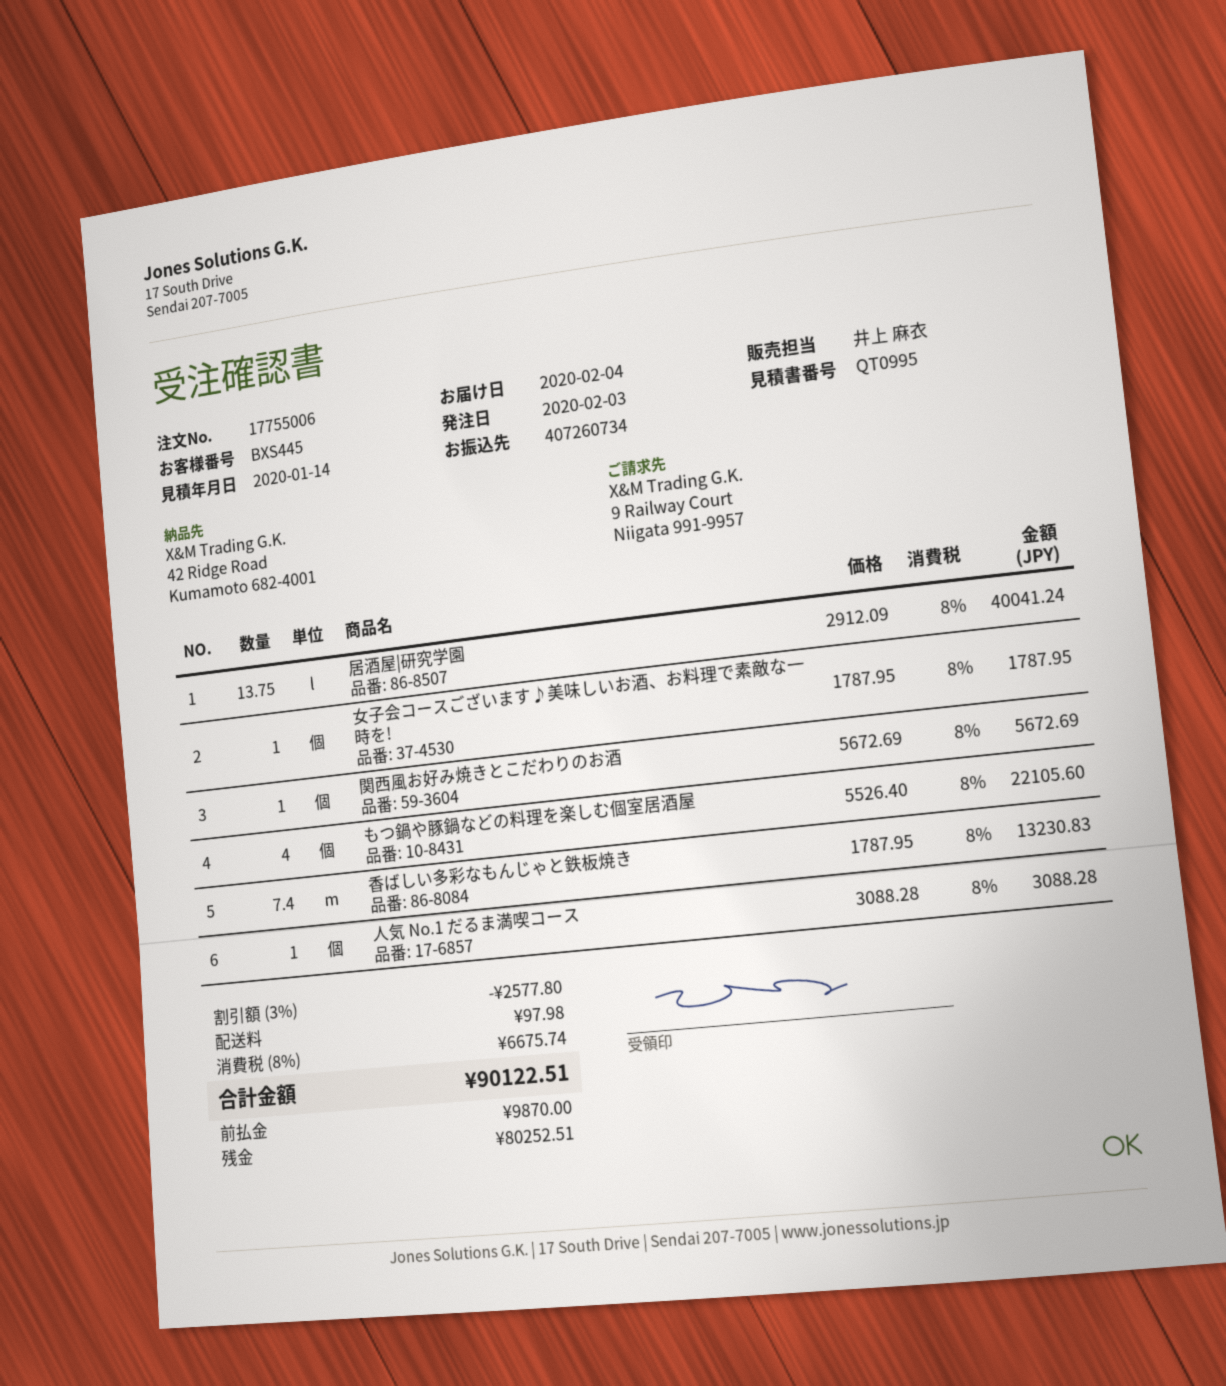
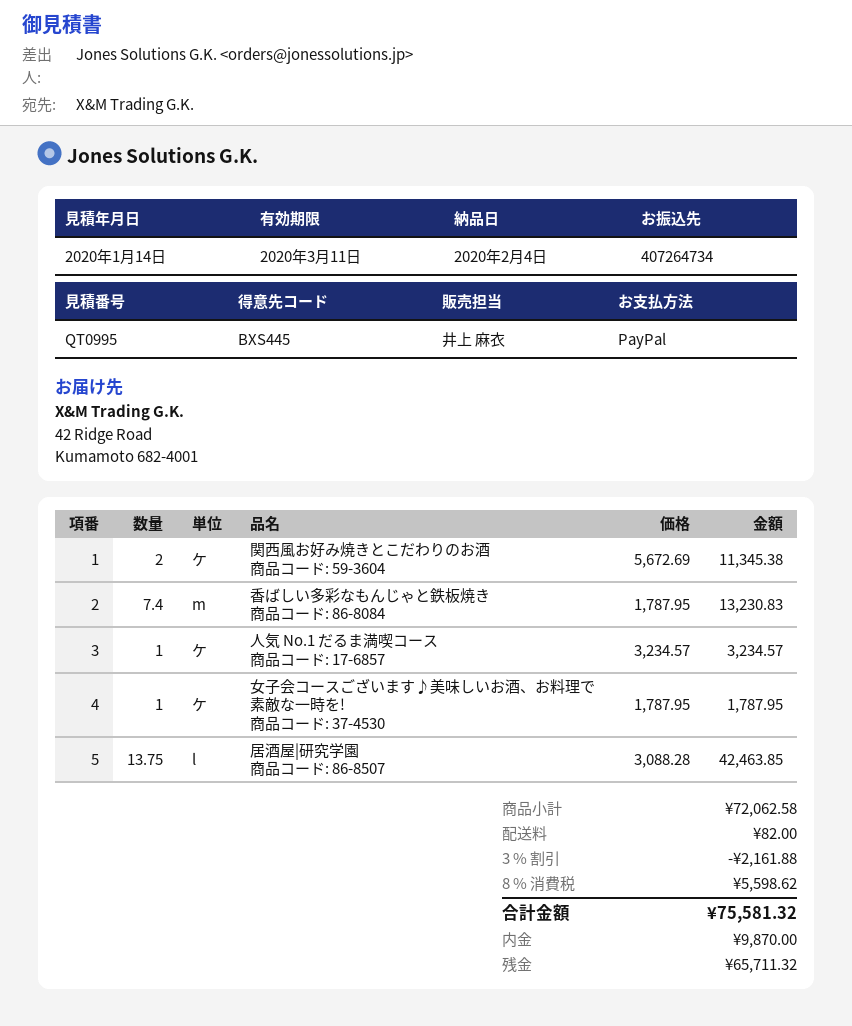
bank account: 407260734 -> 407264734
居酒屋|研究学園: 13.75 x 2912.09 = 40041.24 -> 13.75 x 3088.28 = 42463.85
関西風お好み焼きとこだわりのお酒: 1 x 5672.69 = 5672.69 -> 2 x 5672.69 = 11345.38
もつ鍋や豚鍋などの料理を楽しむ個室居酒屋: 4 x 5526.40 = 22105.60 -> none
人気 No.1 だるま満喫コース: 1 x 3088.28 = 3088.28 -> 1 x 3234.57 = 3234.57
discount: 3% = 2577.80 -> 3% = 2161.88
shipping: 97.98 -> 82.00
tax: 8% = 6675.74 -> 8% = 5598.62
total: 90122.51 -> 75581.32
balance: 80252.51 -> 65711.32

